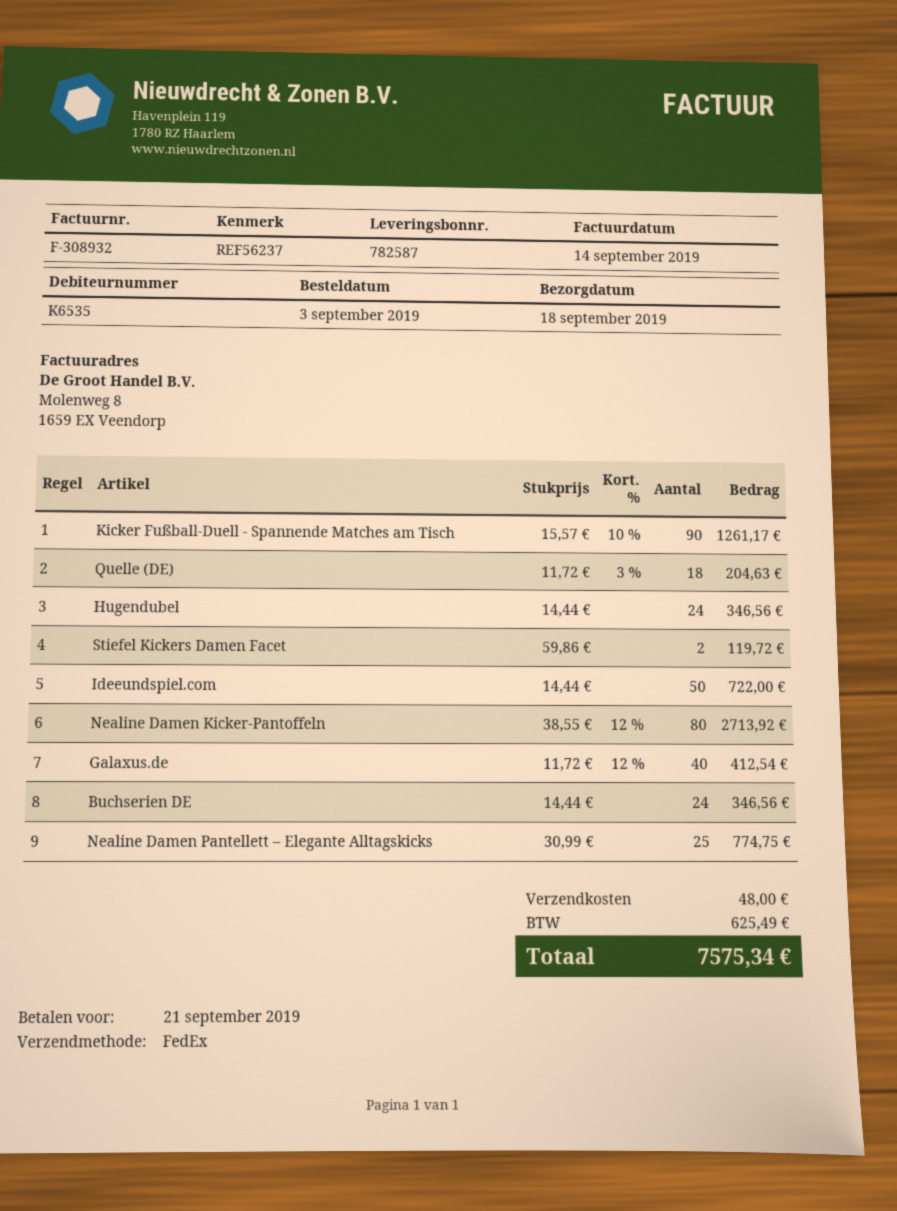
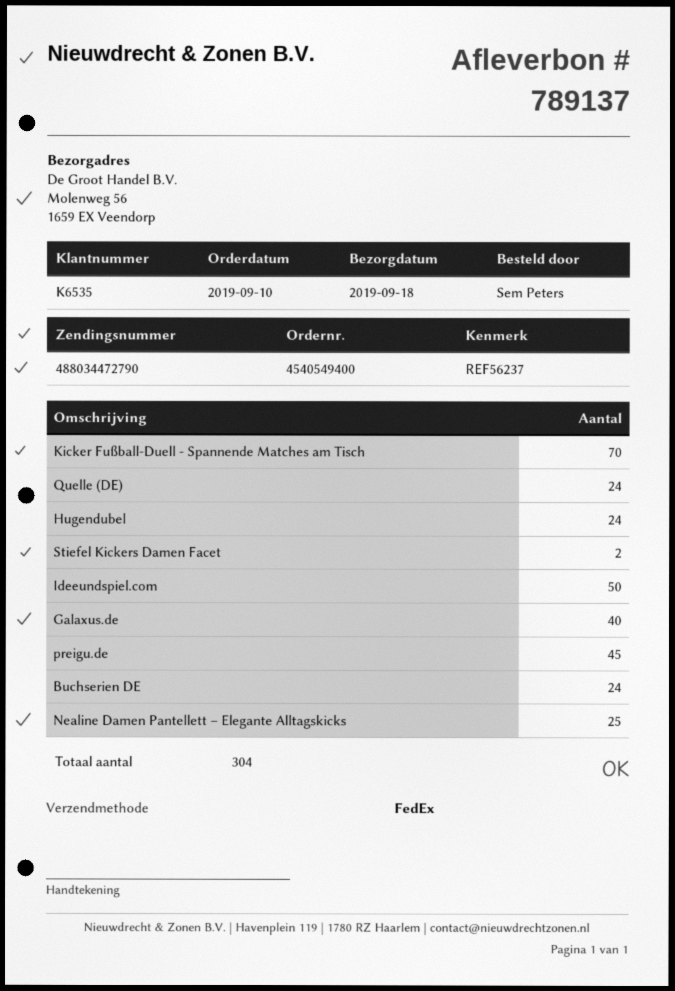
order date: 2019-09-03 -> 2019-09-10
delivery note number: 782587 -> 789137
Kicker Fußball-Duell - Spannende Matches am Tisch: 90 -> 70
Quelle (DE): 18 -> 24
Nealine Damen Kicker‑Pantoffeln: 80 -> none
preigu.de: none -> 45

